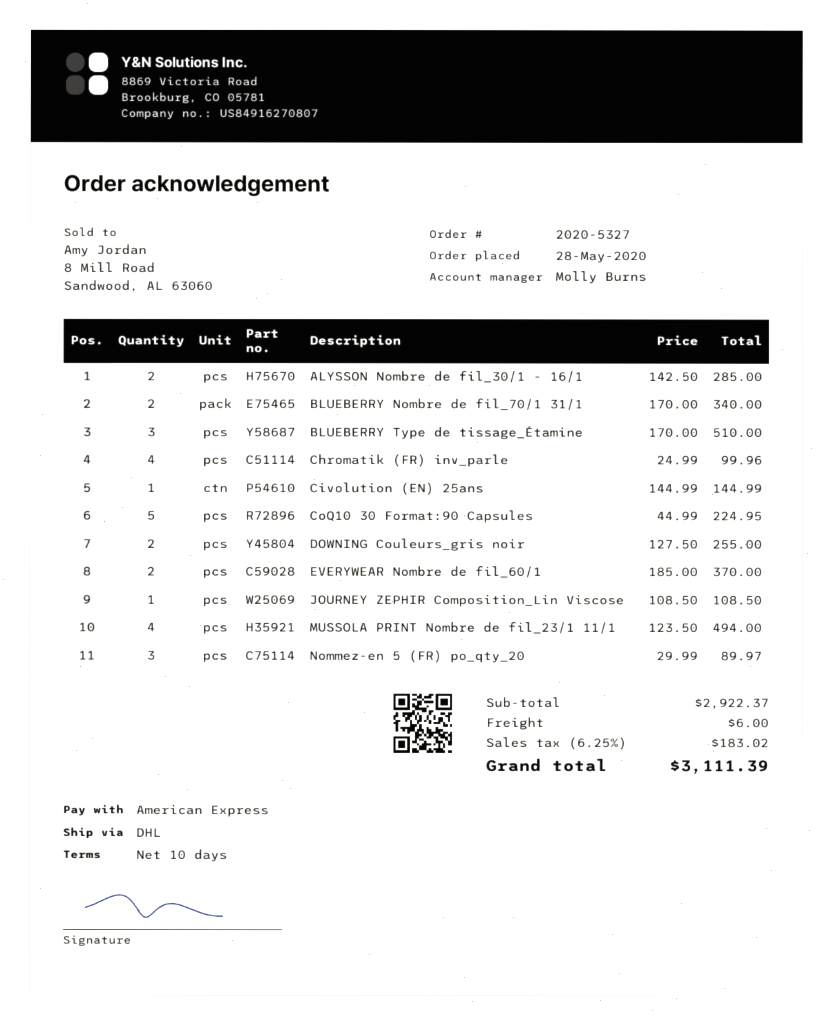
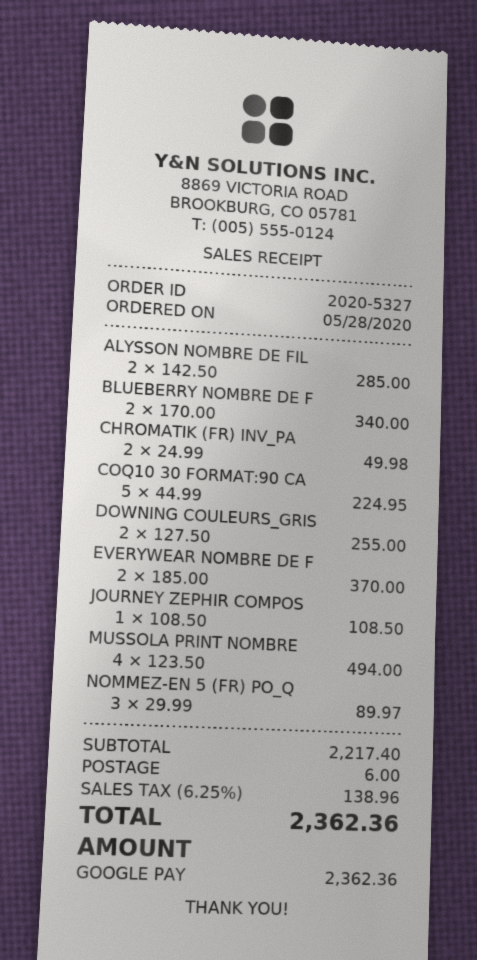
payment method: American Express -> Google Pay
BLUEBERRY Type de tissage_Étamine: 3 x 170.00 = 510.00 -> none
Chromatik (FR) inv_parle: 4 x 24.99 = 99.96 -> 2 x 24.99 = 49.98
Civolution (EN) 25ans: 1 x 144.99 = 144.99 -> none
subtotal: 2922.37 -> 2217.40
tax: 6.25% = 183.02 -> 6.25% = 138.96
total: 3111.39 -> 2362.36

